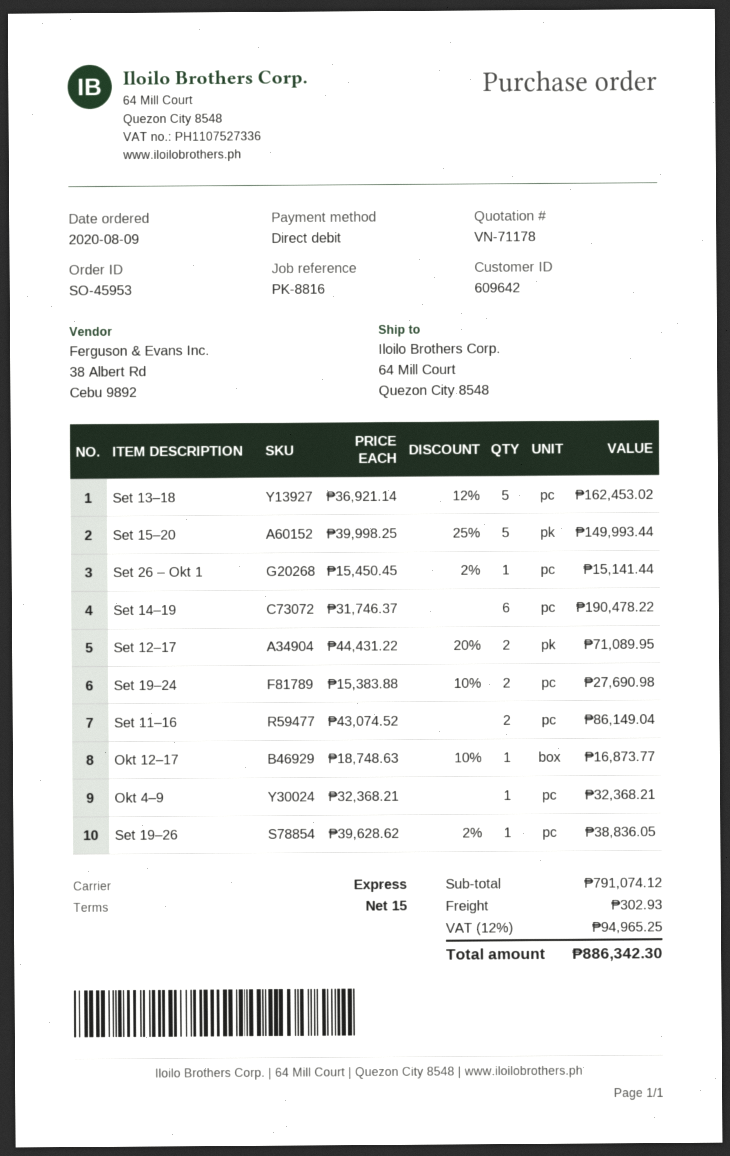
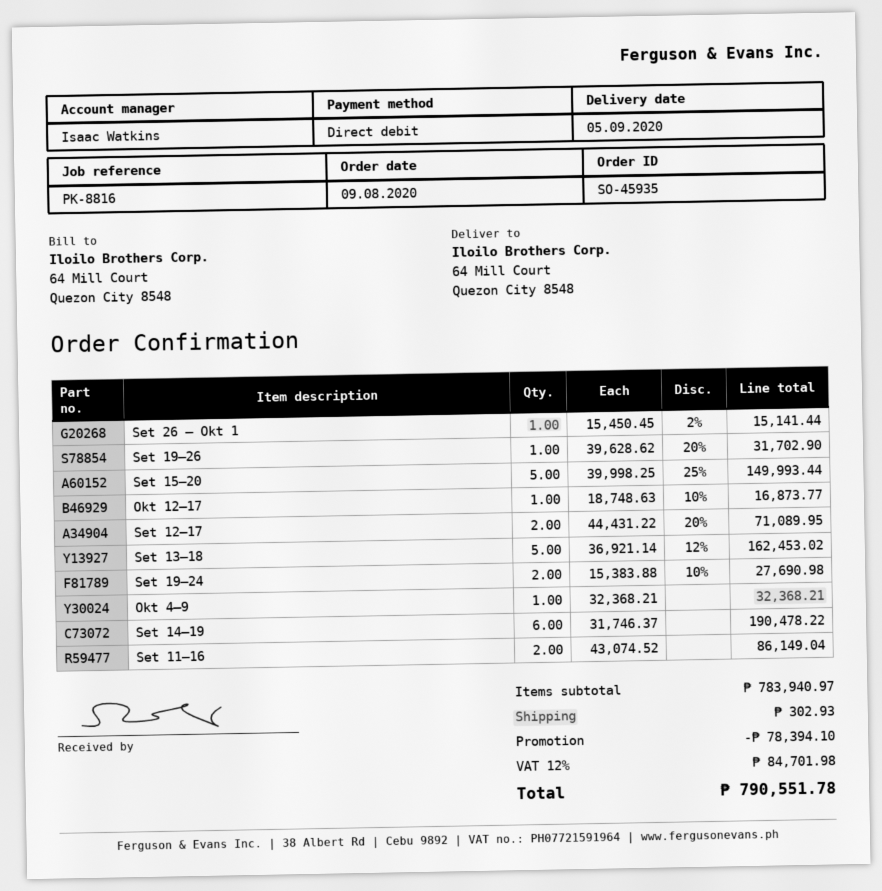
order number: SO-45953 -> SO-45935
Set 19–26: 1 x 39628.62 - 2% = 38836.05 -> 1 x 39628.62 - 20% = 31702.90
subtotal: 791074.12 -> 783940.97
discount: none -> 78394.10
tax: 12% = 94965.25 -> 12% = 84701.98
total: 886342.30 -> 790551.78

